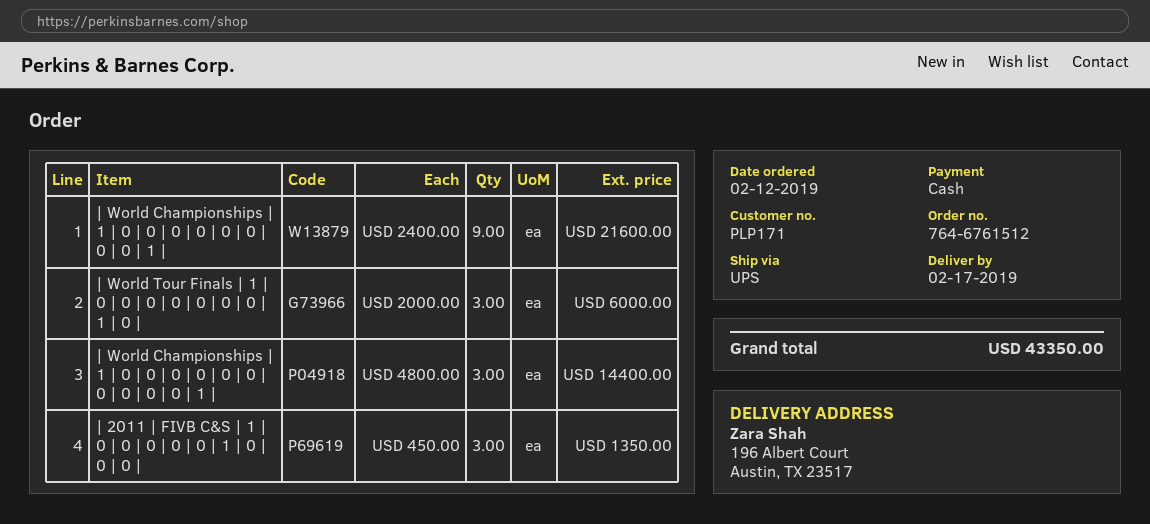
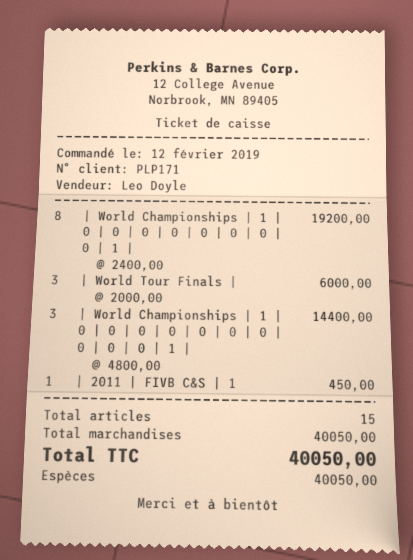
| World Championships | 1 | 0 | 0 | 0 | 0 | 0 | 0 | 0 | 0 | 1 |: 9 x 2400.00 = 21600.00 -> 8 x 2400.00 = 19200.00
| 2011 | FIVB C&S | 1 | 0 | 0 | 0 | 0 | 0 | 1 | 0 | 0 | 0 |: 3 x 450.00 = 1350.00 -> 1 x 450.00 = 450.00
total: 43350.00 -> 40050.00

